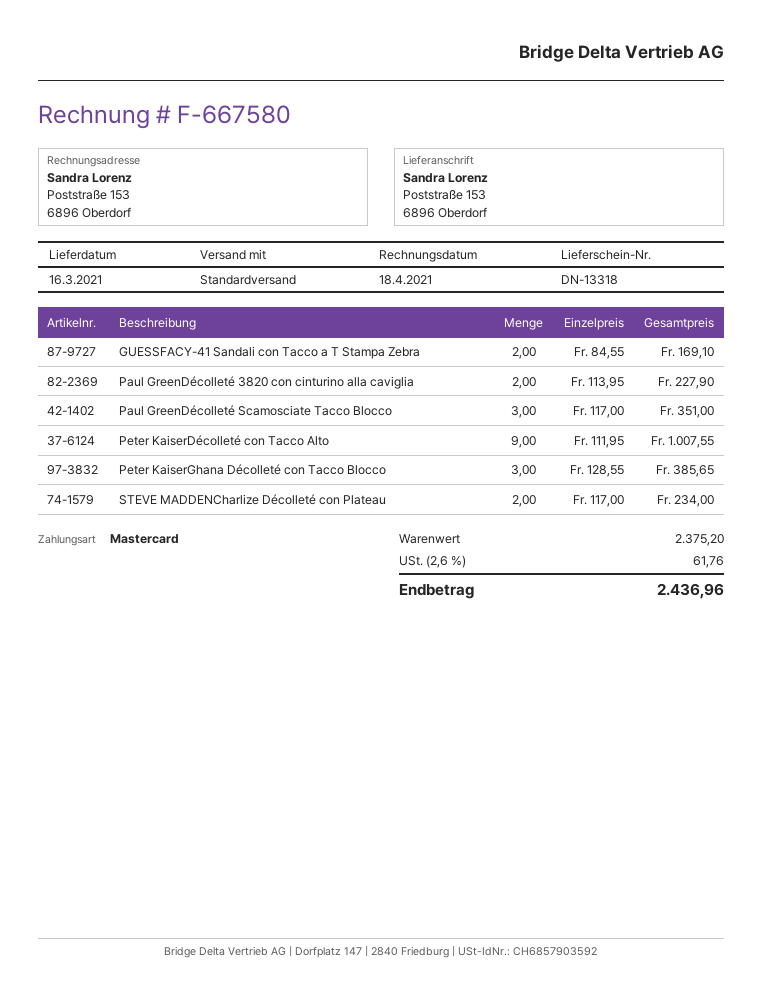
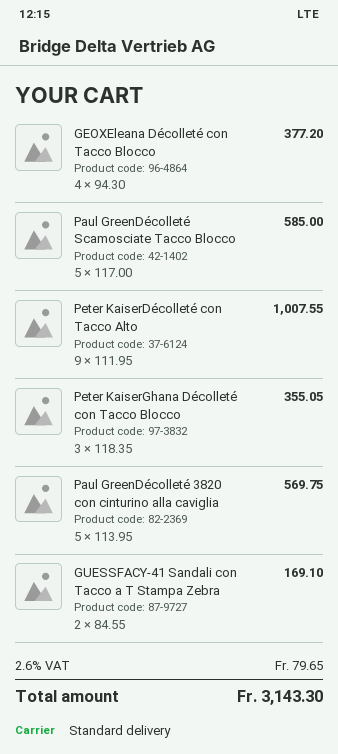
Paul GreenDécolleté 3820 con cinturino alla caviglia: 2 x 113.95 = 227.90 -> 5 x 113.95 = 569.75
Paul GreenDécolleté Scamosciate Tacco Blocco: 3 x 117.00 = 351.00 -> 5 x 117.00 = 585.00
Peter KaiserGhana Décolleté con Tacco Blocco: 3 x 128.55 = 385.65 -> 3 x 118.35 = 355.05
STEVE MADDENCharlize Décolleté con Plateau: 2 x 117.00 = 234.00 -> none
GEOXEleana Décolleté con Tacco Blocco: none -> 4 x 94.30 = 377.20
tax: 2.6% = 61.76 -> 2.6% = 79.65
total: 2436.96 -> 3143.30

